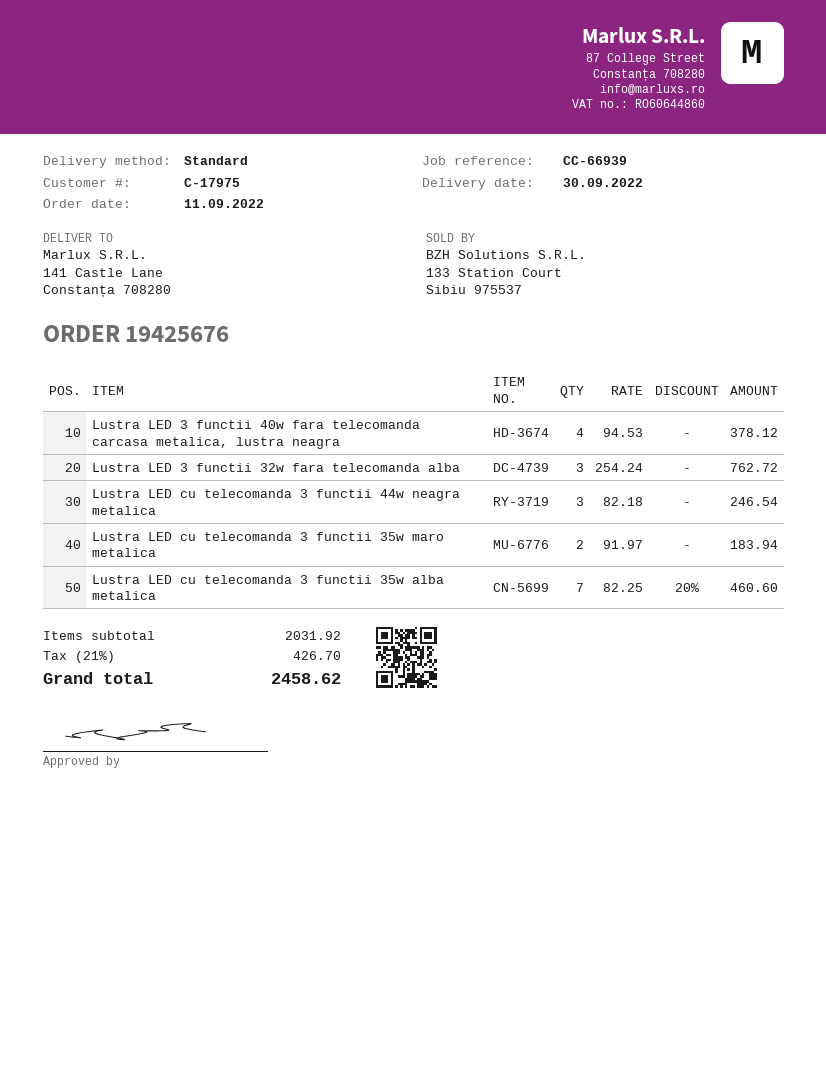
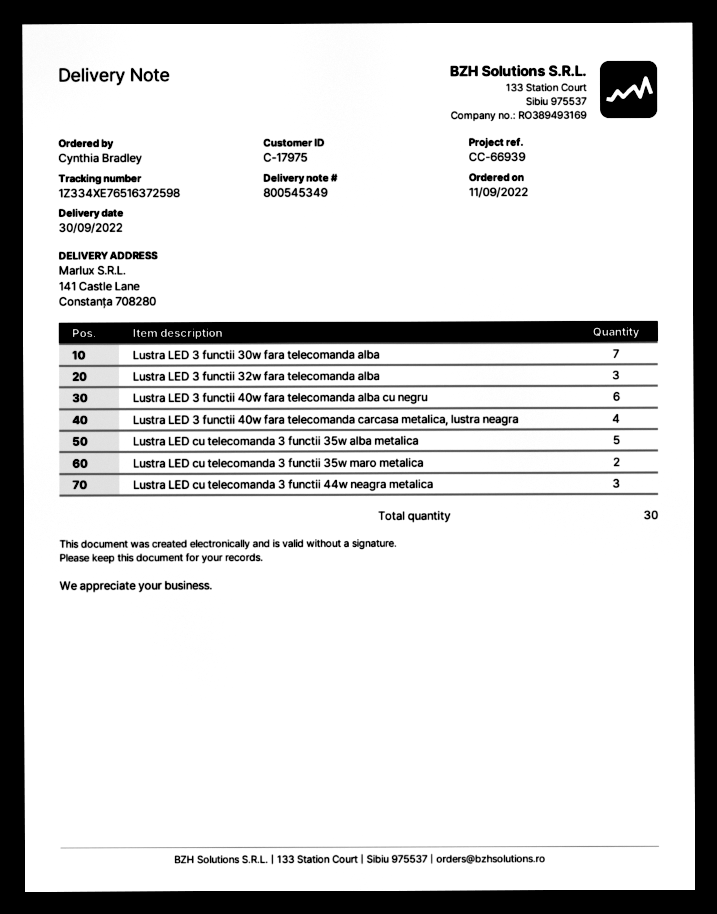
Lustra LED cu telecomanda 3 functii 35w alba metalica: 7 -> 5
Lustra LED 3 functii 30w fara telecomanda alba: none -> 7
Lustra LED 3 functii 40w fara telecomanda alba cu negru: none -> 6

